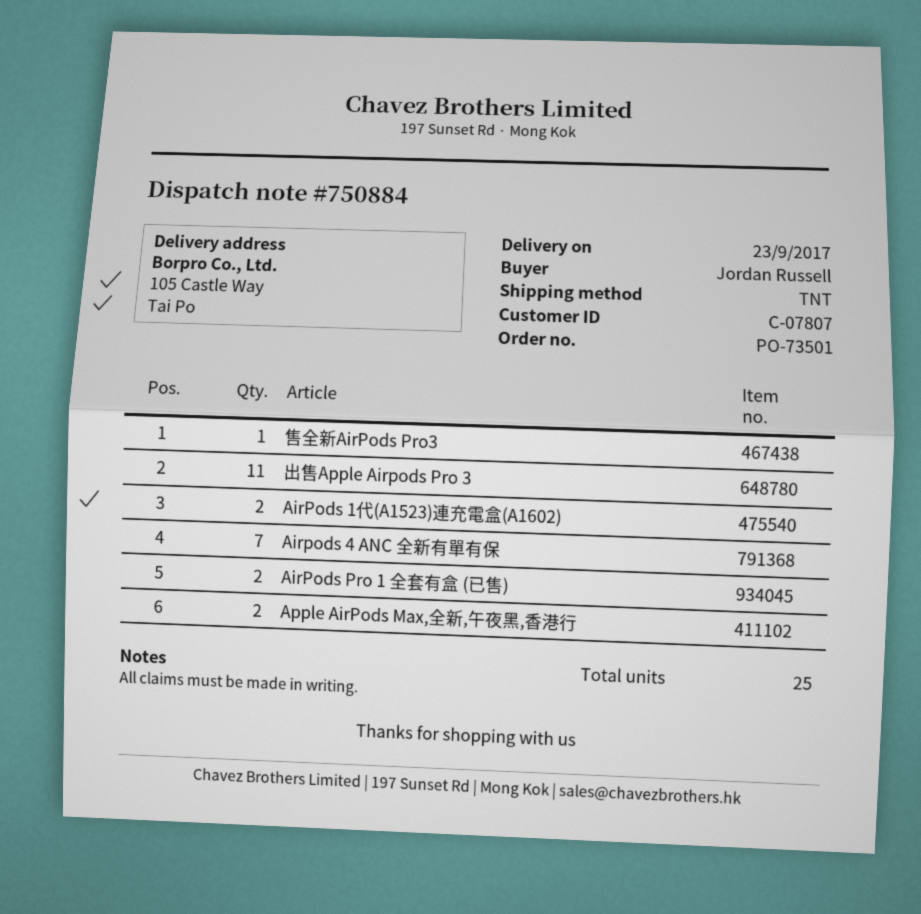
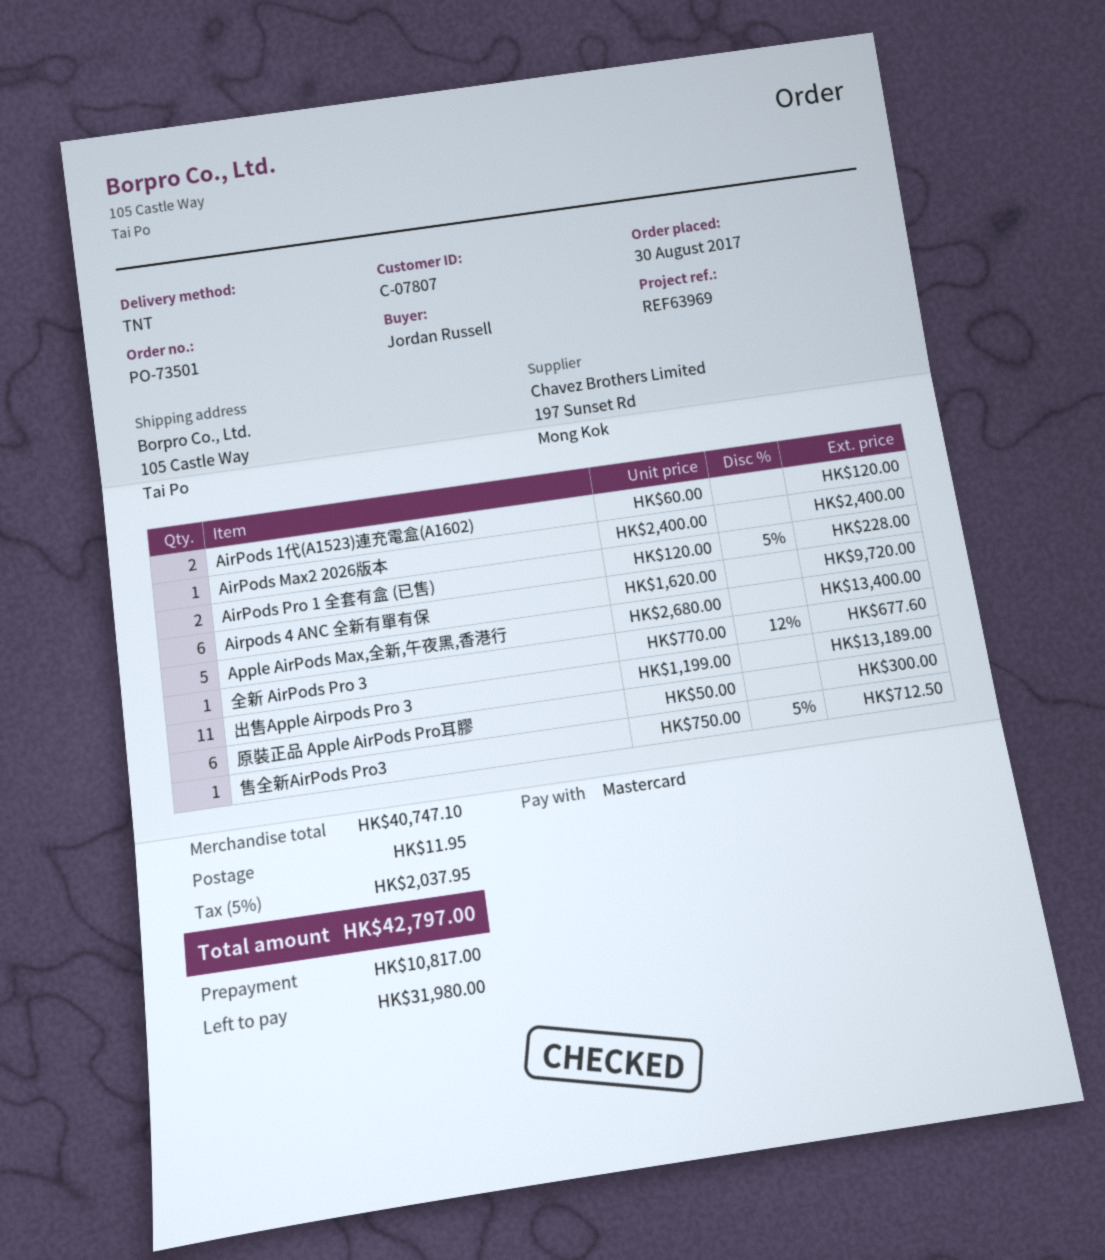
Airpods 4 ANC 全新有單有保: 7 -> 6
Apple AirPods Max,全新,午夜黑,香港行: 2 -> 5
AirPods Max2 2026版本: none -> 1
全新 AirPods Pro 3: none -> 1
原裝正品 Apple AirPods Pro耳膠: none -> 6

